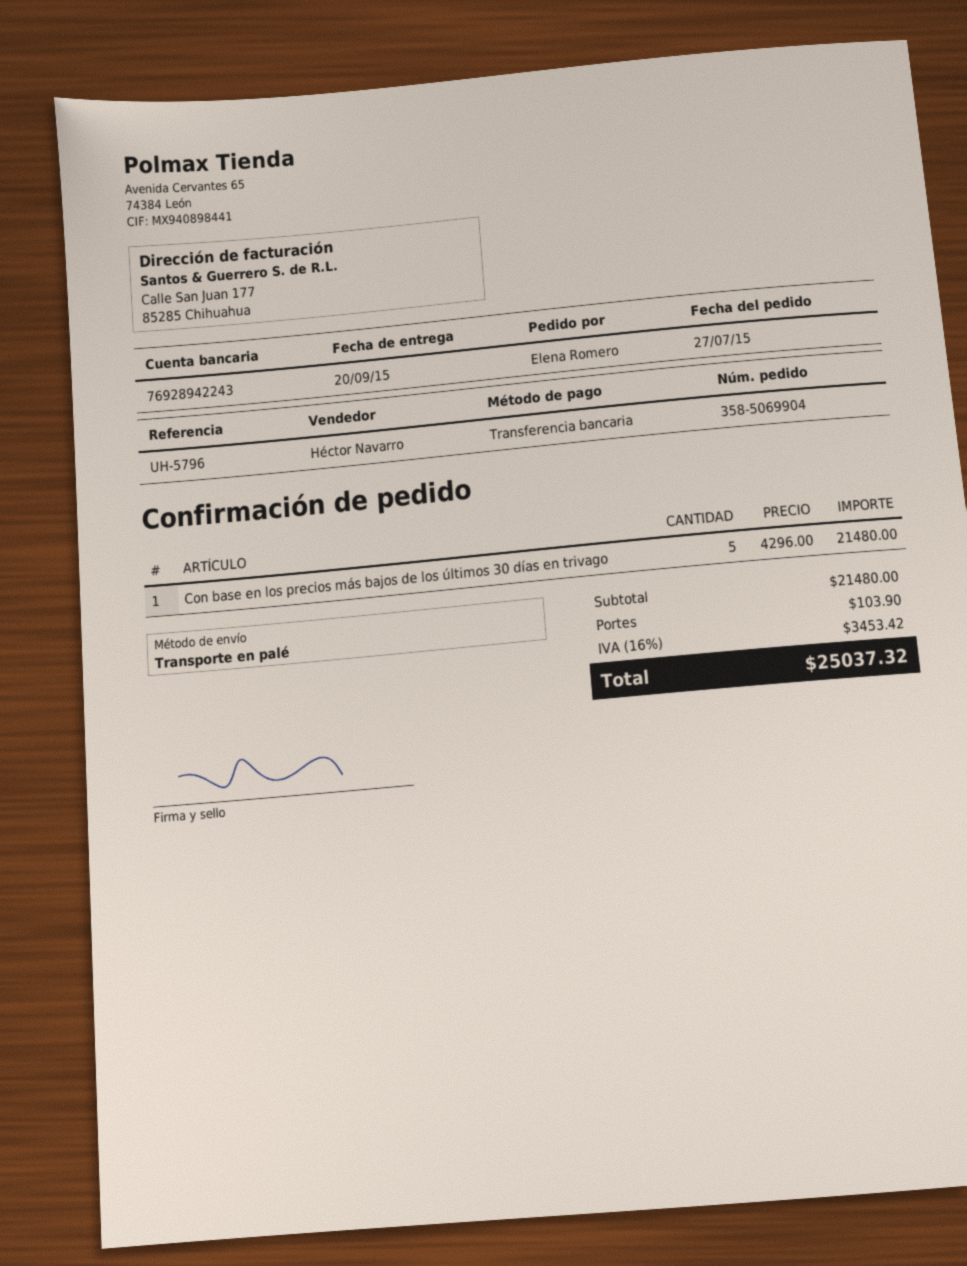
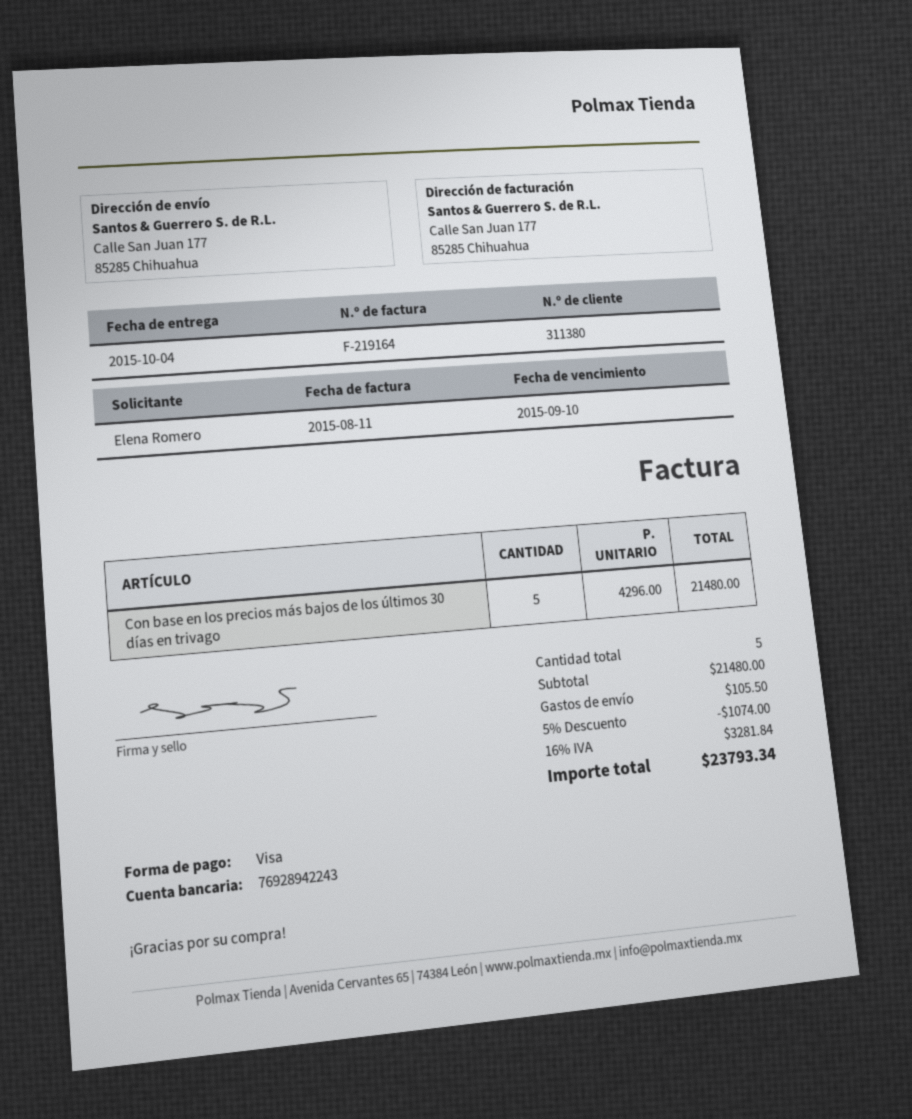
delivery date: 2015-09-20 -> 2015-10-04
payment method: bank transfer -> Visa
discount: none -> 5% = 1074.00
shipping: 103.90 -> 105.50
tax: 16% = 3453.42 -> 16% = 3281.84
total: 25037.32 -> 23793.34

